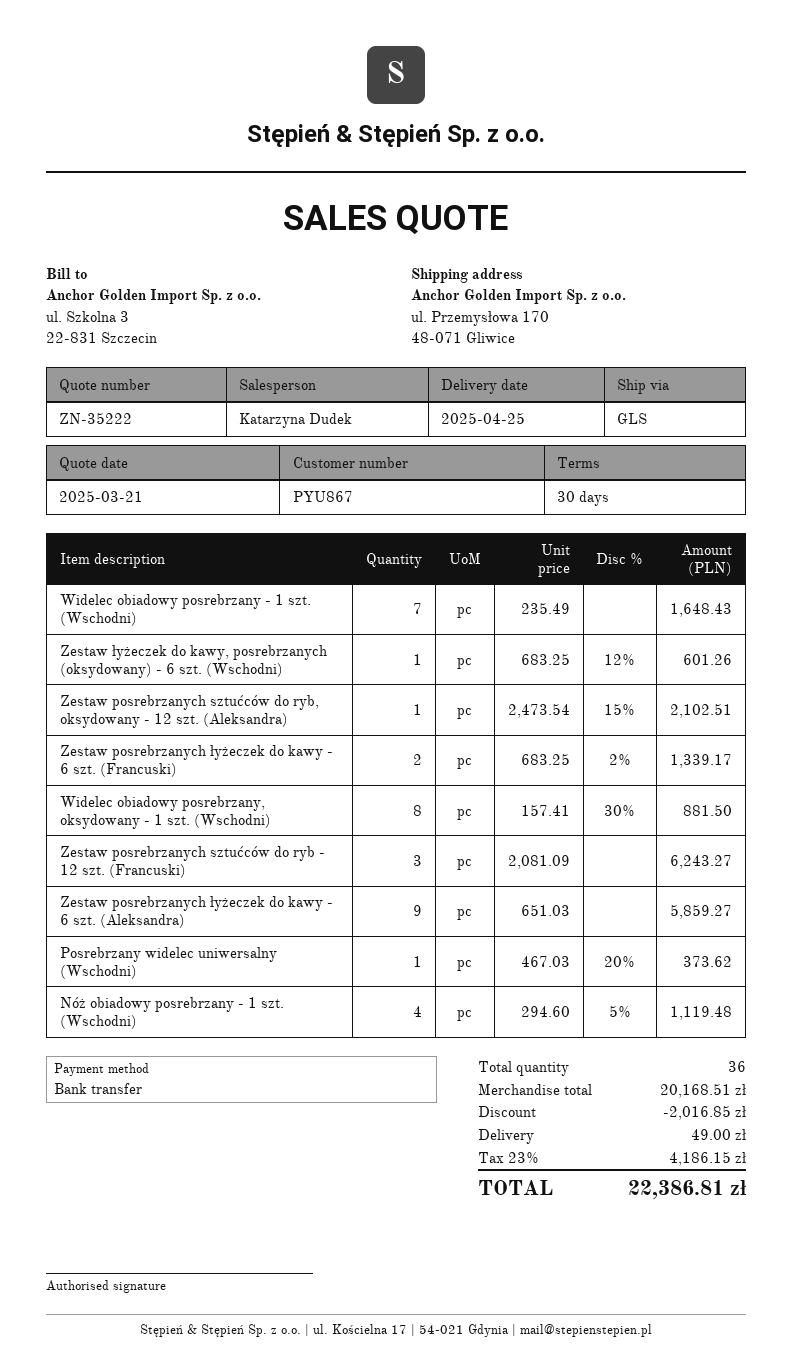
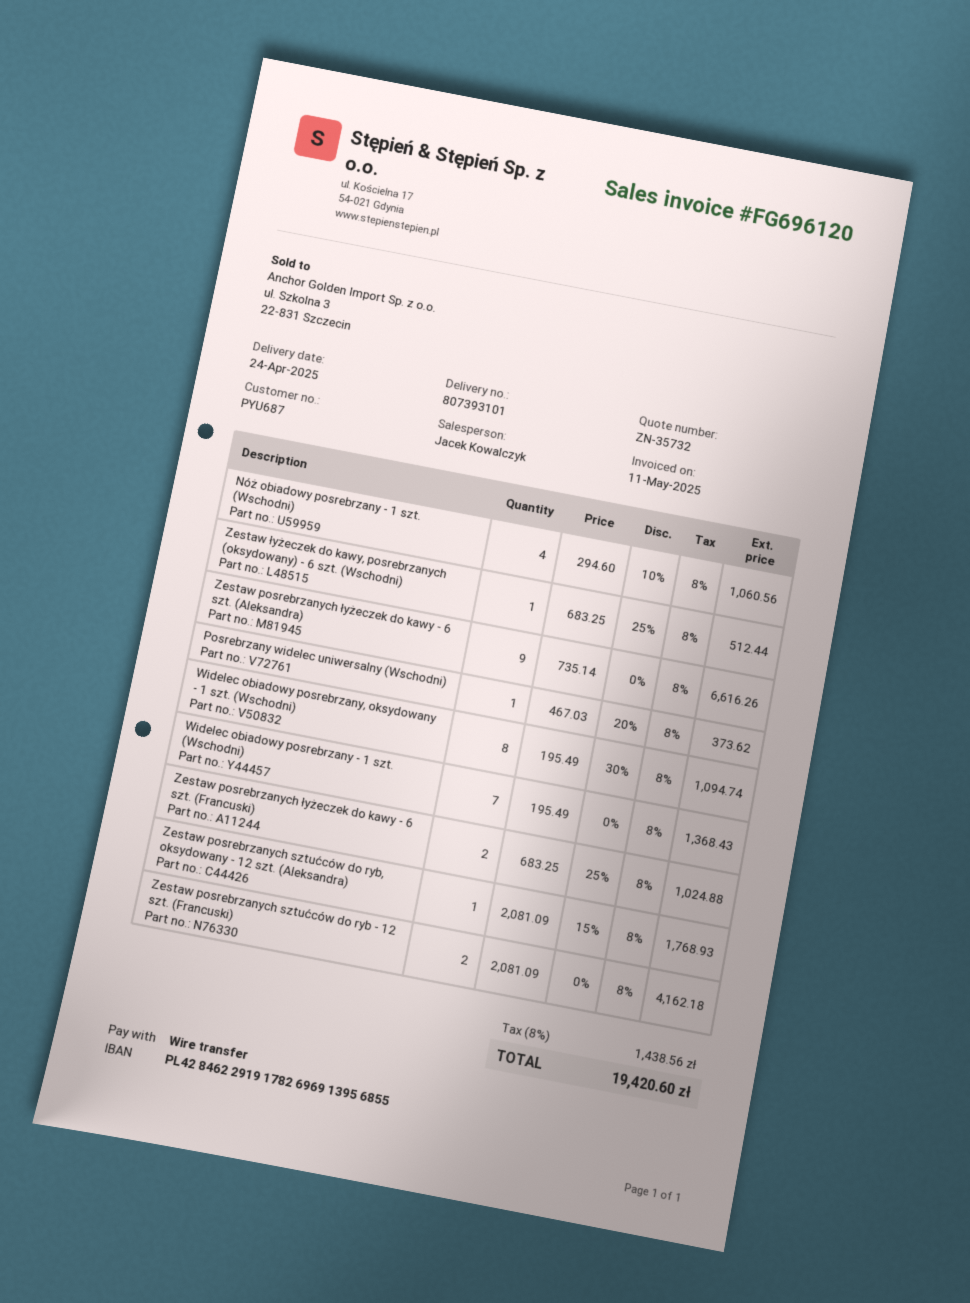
quote number: ZN-35222 -> ZN-35732
delivery date: 2025-04-25 -> 2025-04-24
customer number: PYU867 -> PYU687
sales rep: Katarzyna Dudek -> Jacek Kowalczyk
Widelec obiadowy posrebrzany - 1 szt. (Wschodni): 7 x 235.49 = 1648.43 -> 7 x 195.49 = 1368.43
Zestaw łyżeczek do kawy, posrebrzanych (oksydowany) - 6 szt. (Wschodni): 1 x 683.25 - 12% = 601.26 -> 1 x 683.25 - 25% = 512.44
Zestaw posrebrzanych sztućców do ryb, oksydowany - 12 szt. (Aleksandra): 1 x 2473.54 - 15% = 2102.51 -> 1 x 2081.09 - 15% = 1768.93
Zestaw posrebrzanych łyżeczek do kawy - 6 szt. (Francuski): 2 x 683.25 - 2% = 1339.17 -> 2 x 683.25 - 25% = 1024.88
Widelec obiadowy posrebrzany, oksydowany - 1 szt. (Wschodni): 8 x 157.41 - 30% = 881.50 -> 8 x 195.49 - 30% = 1094.74
Zestaw posrebrzanych sztućców do ryb - 12 szt. (Francuski): 3 x 2081.09 = 6243.27 -> 2 x 2081.09 = 4162.18
Zestaw posrebrzanych łyżeczek do kawy - 6 szt. (Aleksandra): 9 x 651.03 = 5859.27 -> 9 x 735.14 = 6616.26
Nóż obiadowy posrebrzany - 1 szt. (Wschodni): 4 x 294.60 - 5% = 1119.48 -> 4 x 294.60 - 10% = 1060.56
discount: 2016.85 -> none
shipping: 49.00 -> none
tax: 23% = 4186.15 -> 8% = 1438.56
total: 22386.81 -> 19420.60

